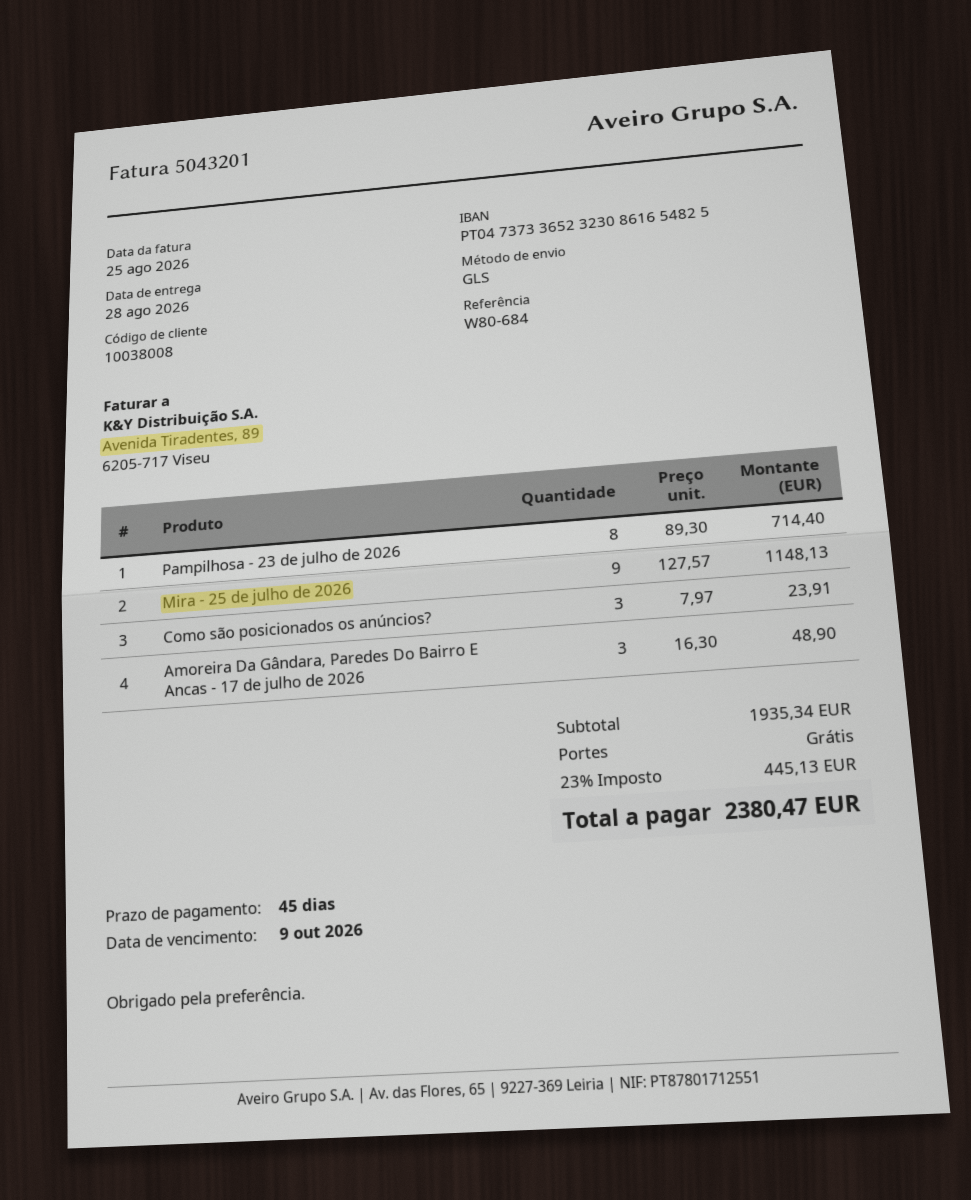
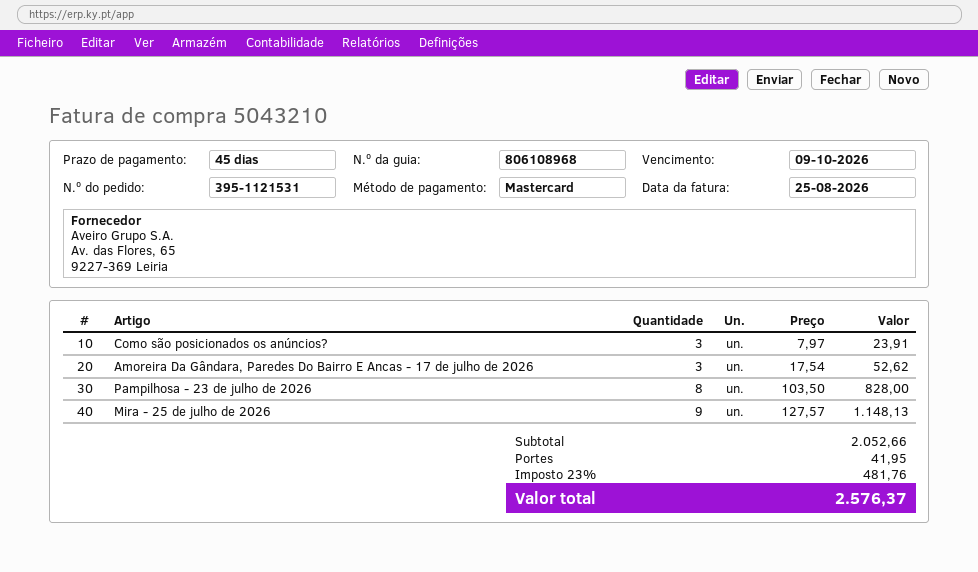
invoice number: 5043201 -> 5043210
Pampilhosa - 23 de julho de 2026: 8 x 89.30 = 714.40 -> 8 x 103.50 = 828.00
Amoreira Da Gândara, Paredes Do Bairro E Ancas - 17 de julho de 2026: 3 x 16.30 = 48.90 -> 3 x 17.54 = 52.62
subtotal: 1935.34 -> 2052.66
shipping: 0.00 -> 41.95
tax: 23% = 445.13 -> 23% = 481.76
total: 2380.47 -> 2576.37

